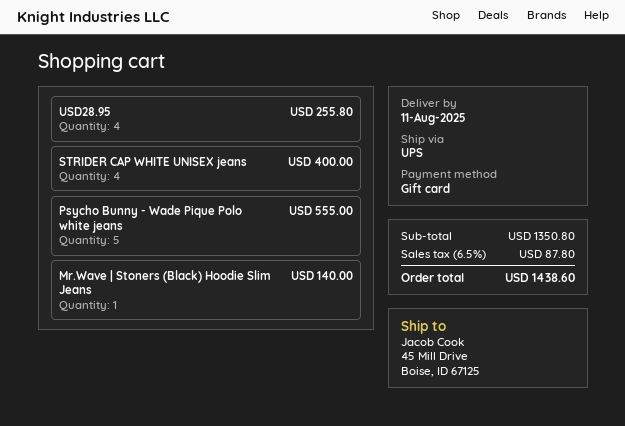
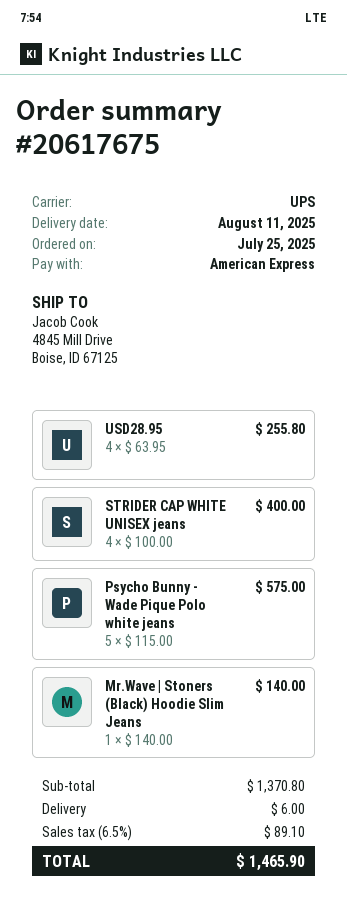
payment method: gift card -> American Express
ship to: 45 Mill Drive, Boise, ID 67125 -> 4845 Mill Drive, Boise, ID 67125
Psycho Bunny - Wade Pique Polo white jeans: 5 for 555.00 -> 5 for 575.00
subtotal: 1350.80 -> 1370.80
shipping: none -> 6.00
tax: 6.5% = 87.80 -> 6.5% = 89.10
total: 1438.60 -> 1465.90

